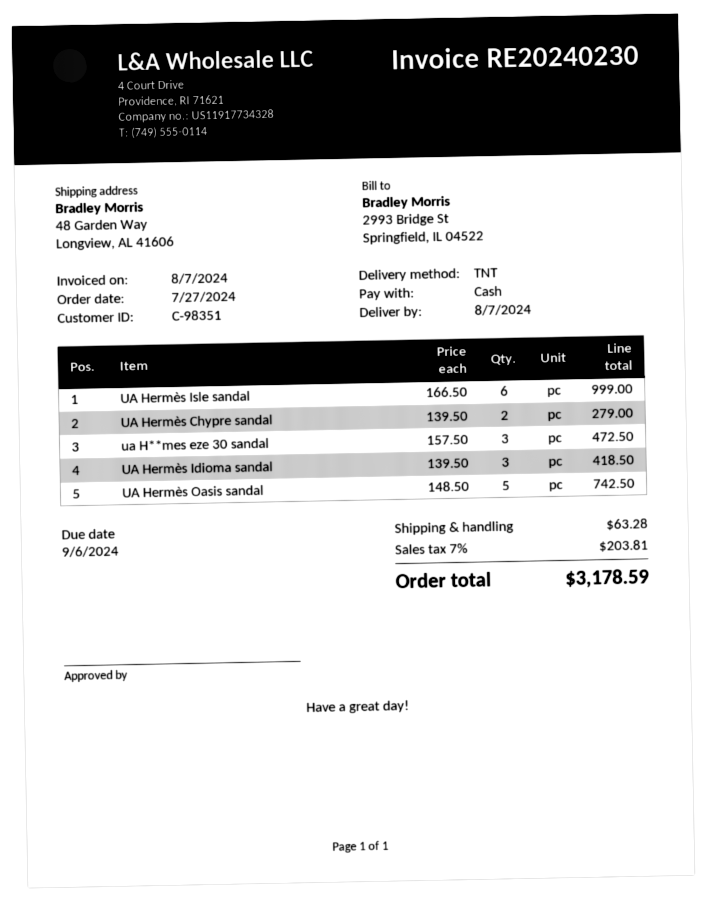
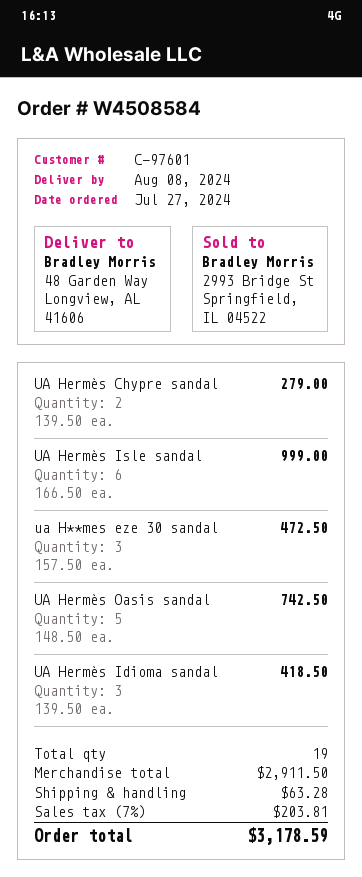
delivery date: 2024-08-07 -> 2024-08-08
customer number: C-98351 -> C-97601

